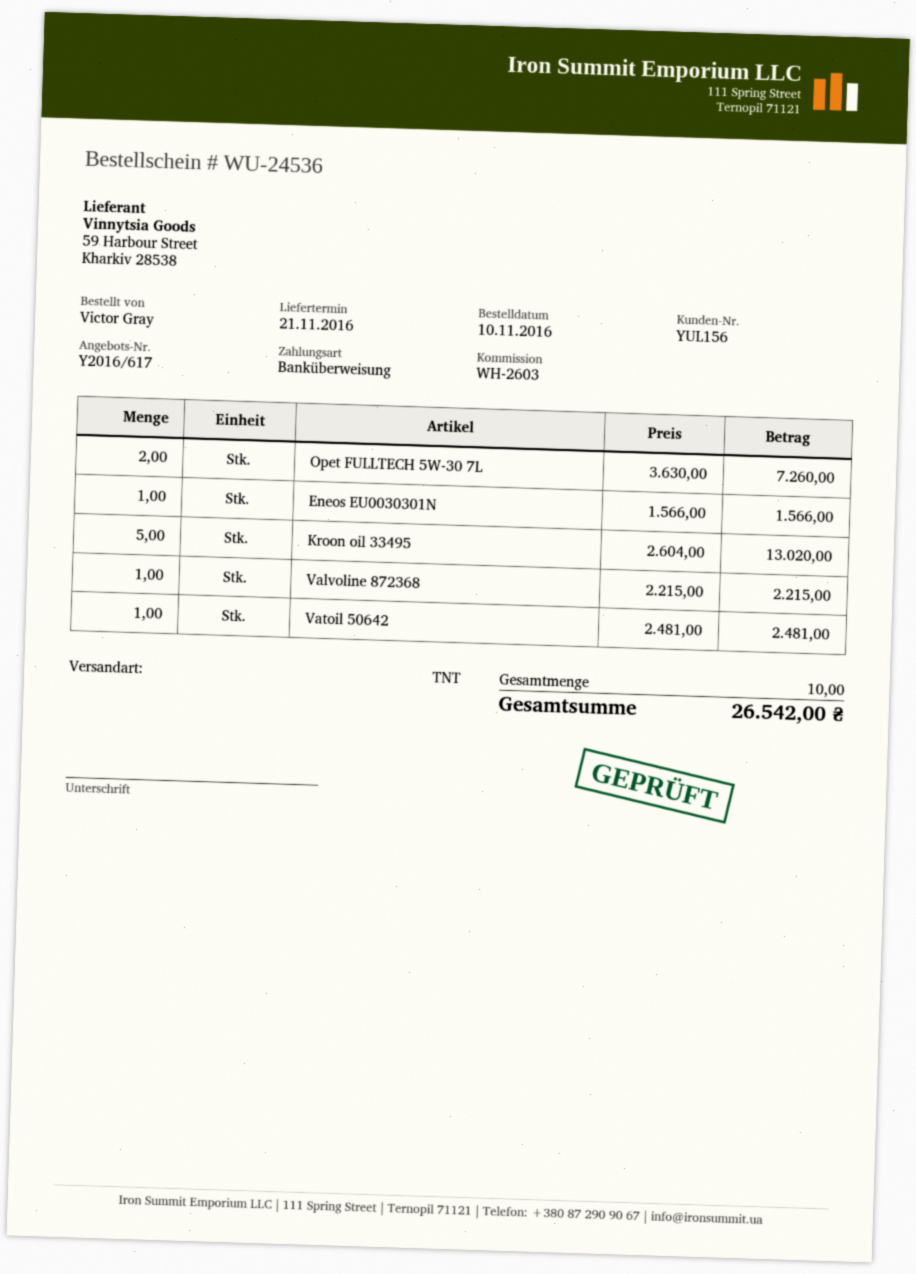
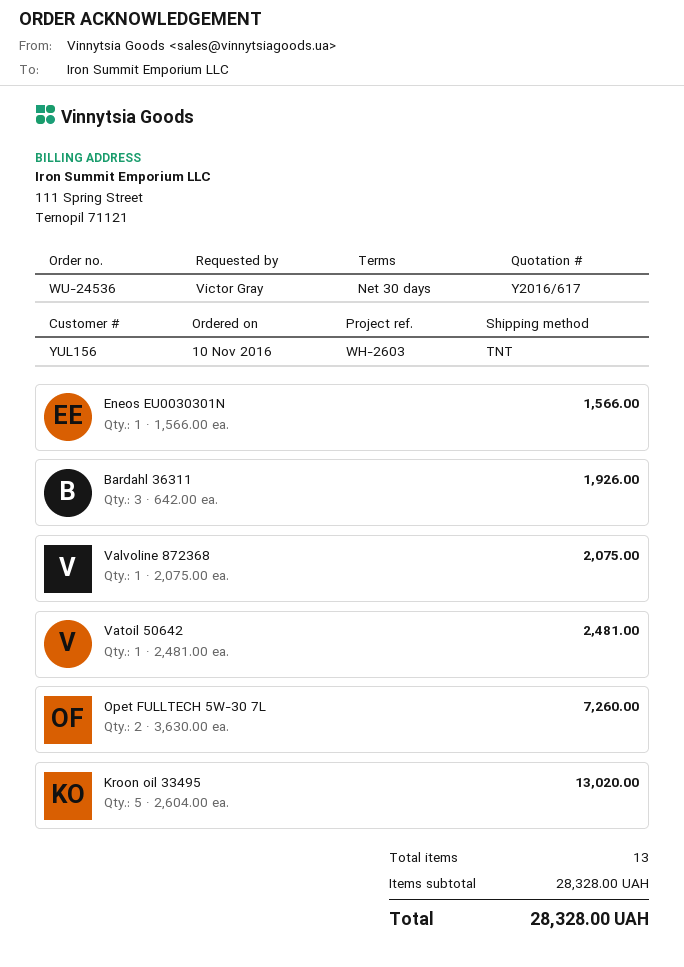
Valvoline 872368: 1 x 2215.00 = 2215.00 -> 1 x 2075.00 = 2075.00
Bardahl 36311: none -> 3 x 642.00 = 1926.00
total quantity: 10 -> 13
total: 26542.00 -> 28328.00

